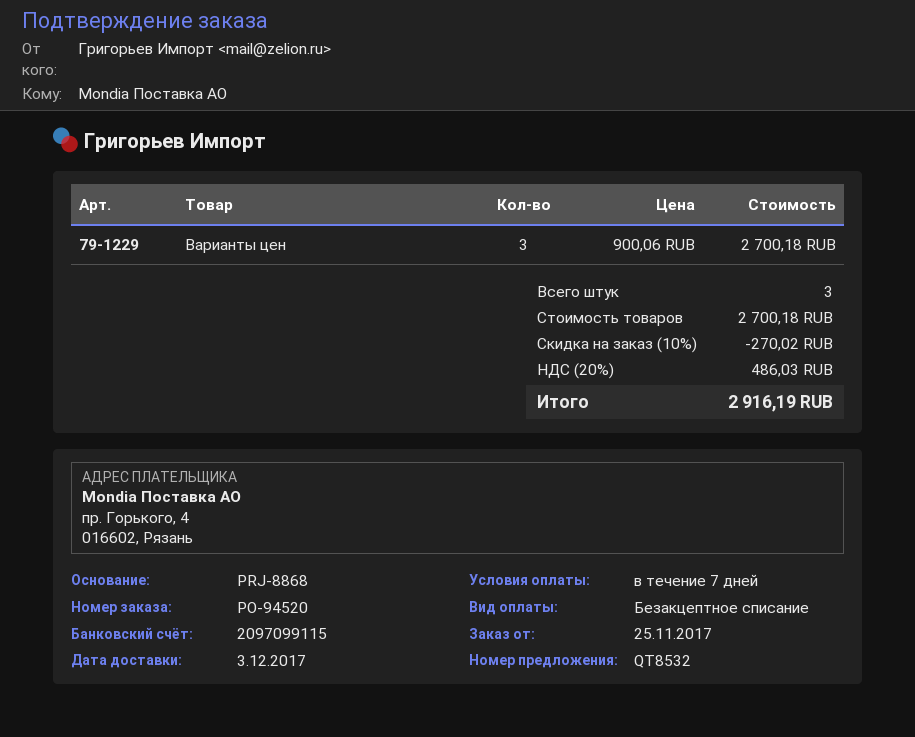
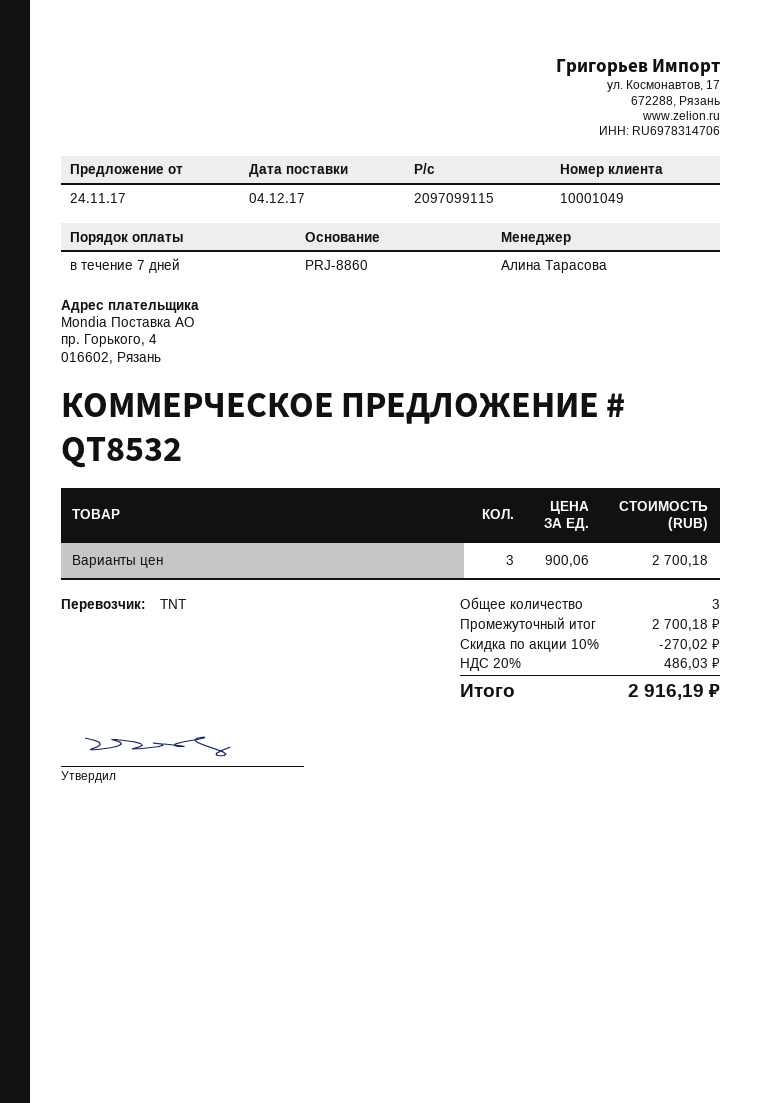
delivery date: 2017-12-03 -> 2017-12-04
reference: PRJ-8868 -> PRJ-8860

